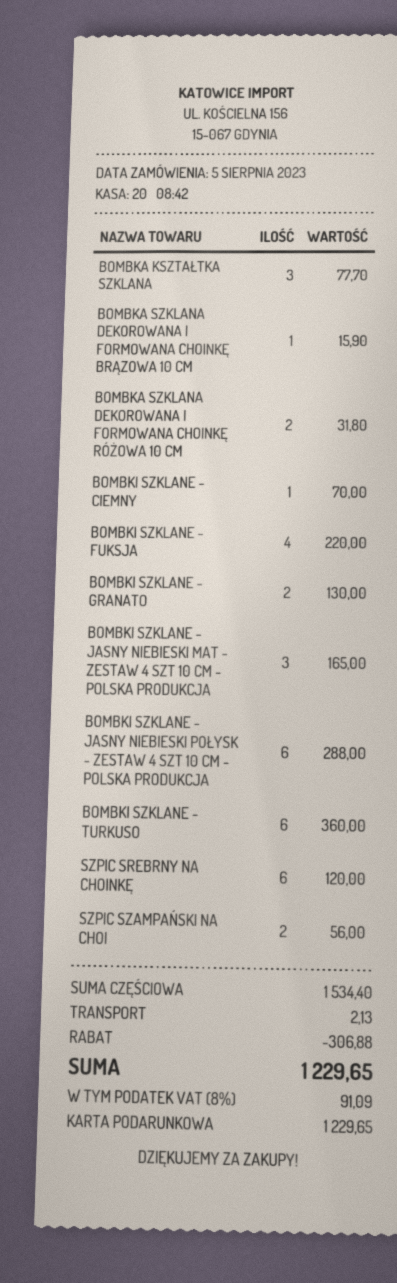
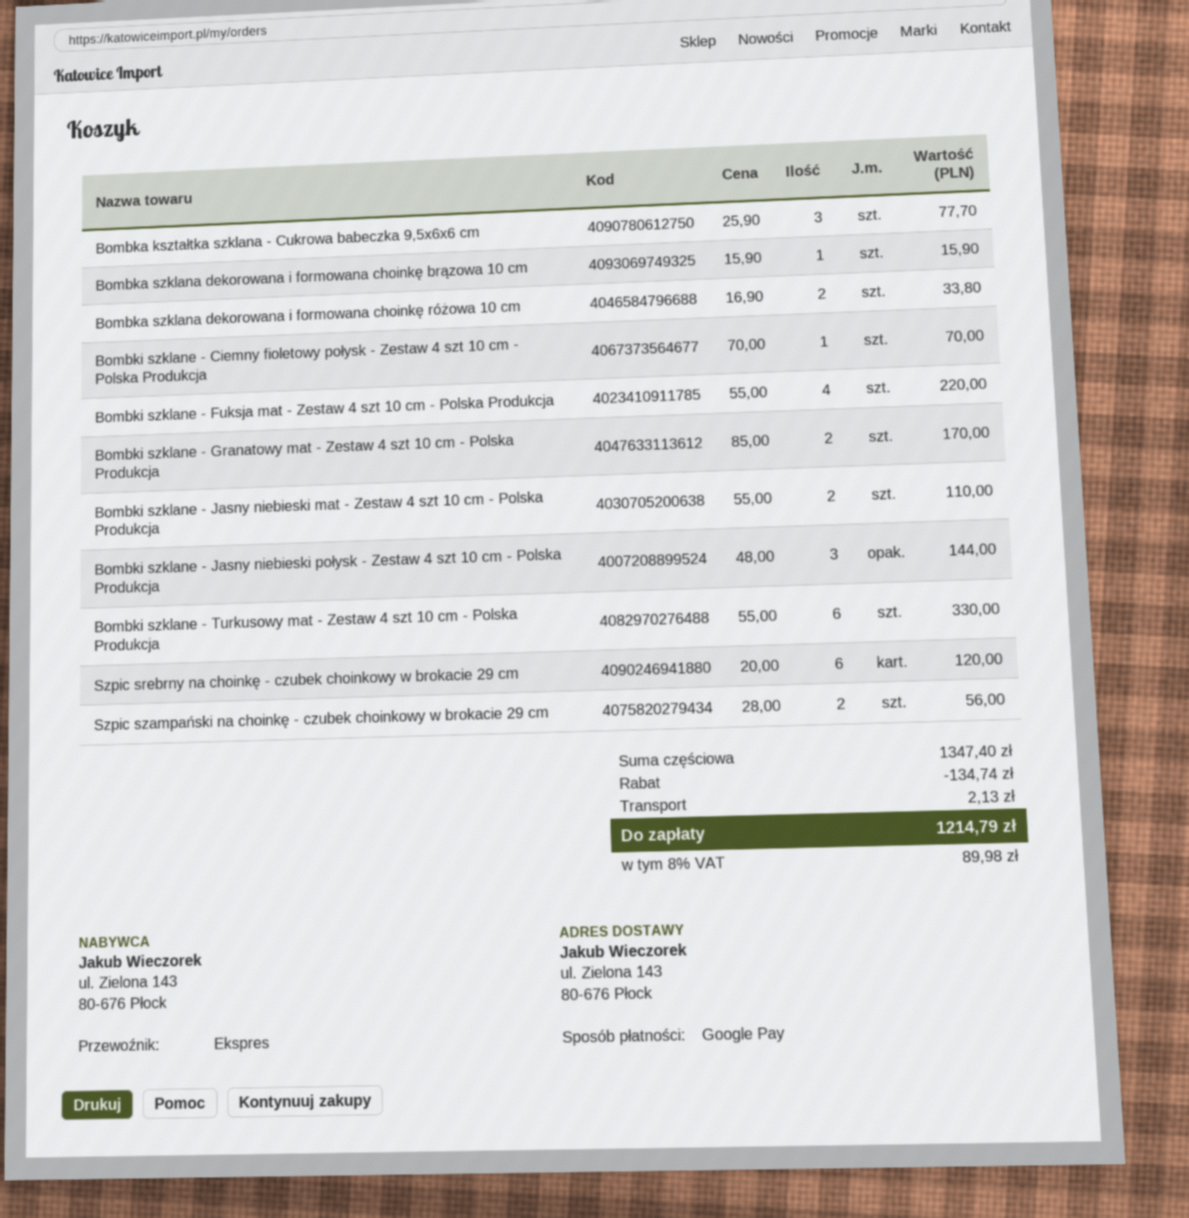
payment method: gift card -> Google Pay
BOMBKA SZKLANA DEKOROWANA I FORMOWANA CHOINKĘ RÓŻOWA 10 CM: 2 for 31.80 -> 2 for 33.80
BOMBKI SZKLANE - GRANATO: 2 for 130.00 -> 2 for 170.00
BOMBKI SZKLANE - JASNY NIEBIESKI MAT - ZESTAW 4 SZT 10 CM - POLSKA PRODUKCJA: 3 for 165.00 -> 2 for 110.00
BOMBKI SZKLANE - JASNY NIEBIESKI POŁYSK - ZESTAW 4 SZT 10 CM - POLSKA PRODUKCJA: 6 for 288.00 -> 3 for 144.00
BOMBKI SZKLANE - TURKUSO: 6 for 360.00 -> 6 for 330.00
subtotal: 1534.40 -> 1347.40
discount: 306.88 -> 134.74
tax: 8% = 91.09 -> 8% = 89.98
total: 1229.65 -> 1214.79

